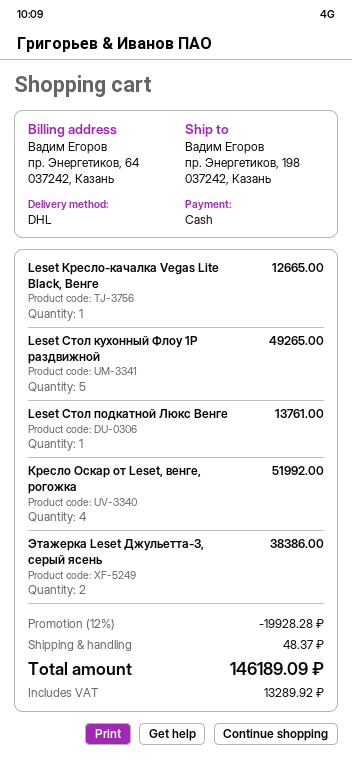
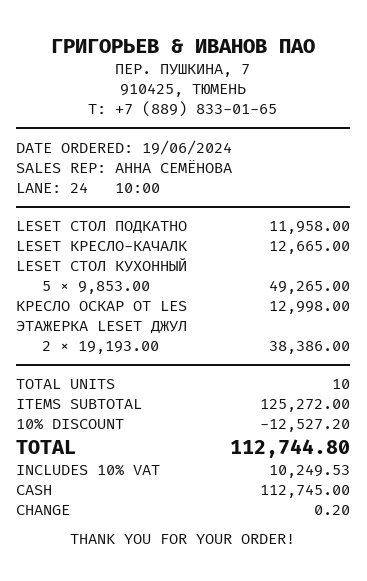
Leset Стол подкатной Люкс Венге: 1 for 13761.00 -> 1 for 11958.00
Кресло Оскар от Leset, венге, рогожка: 4 for 51992.00 -> 1 for 12998.00
discount: 12% = 19928.28 -> 10% = 12527.20
shipping: 48.37 -> none
tax: 13289.92 -> 10249.53
total: 146189.09 -> 112744.80

